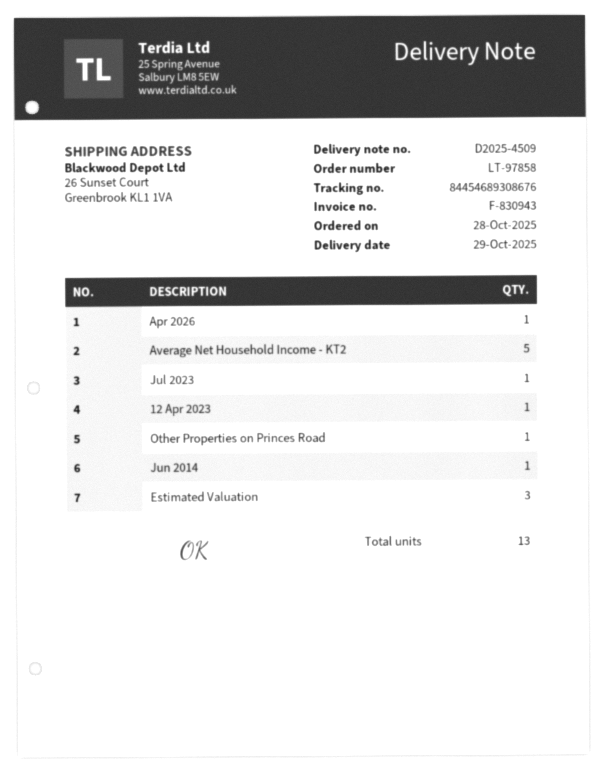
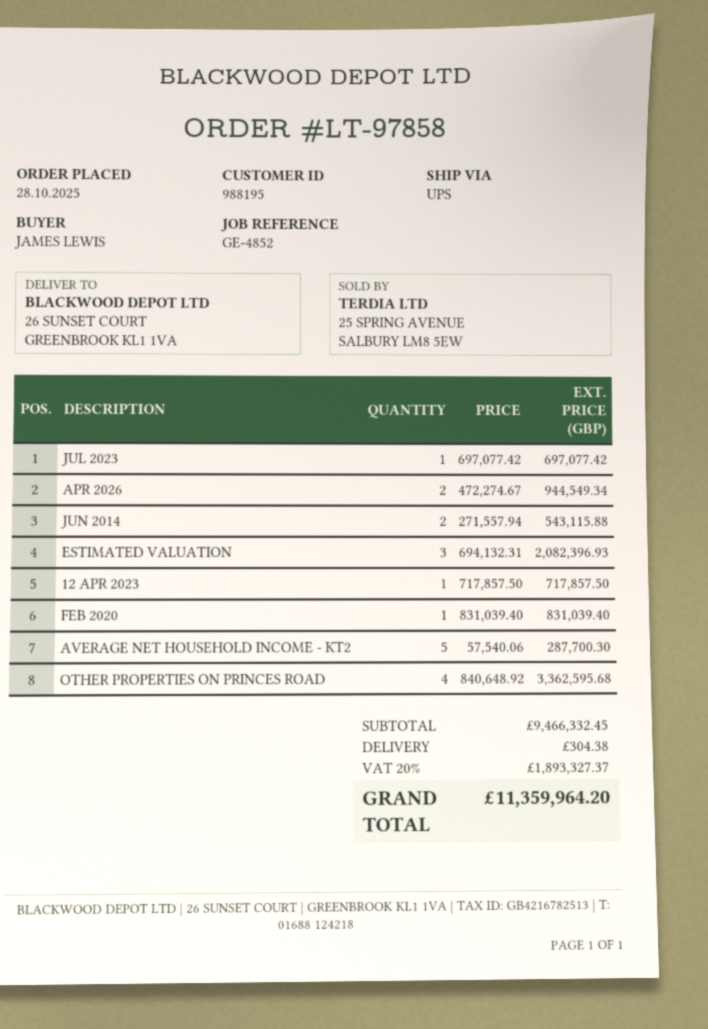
Apr 2026: 1 -> 2
Other Properties on Princes Road: 1 -> 4
Jun 2014: 1 -> 2
FEB 2020: none -> 1

